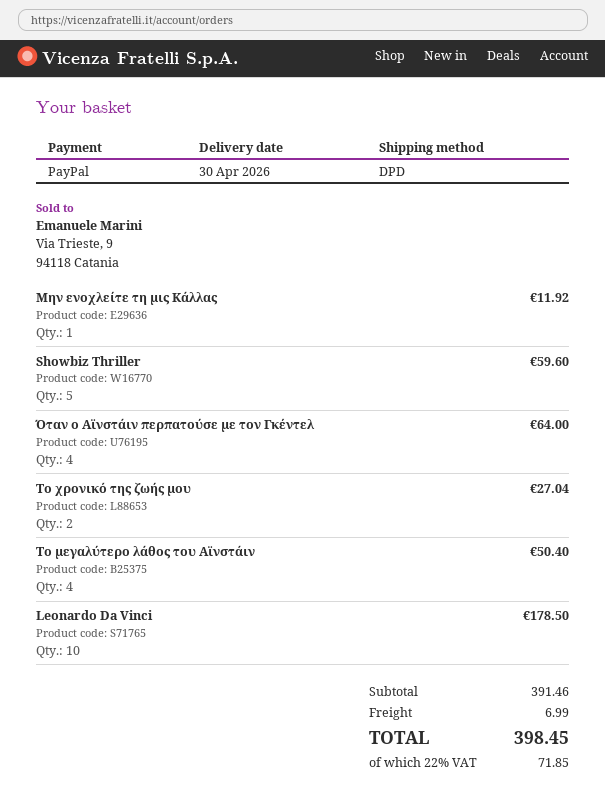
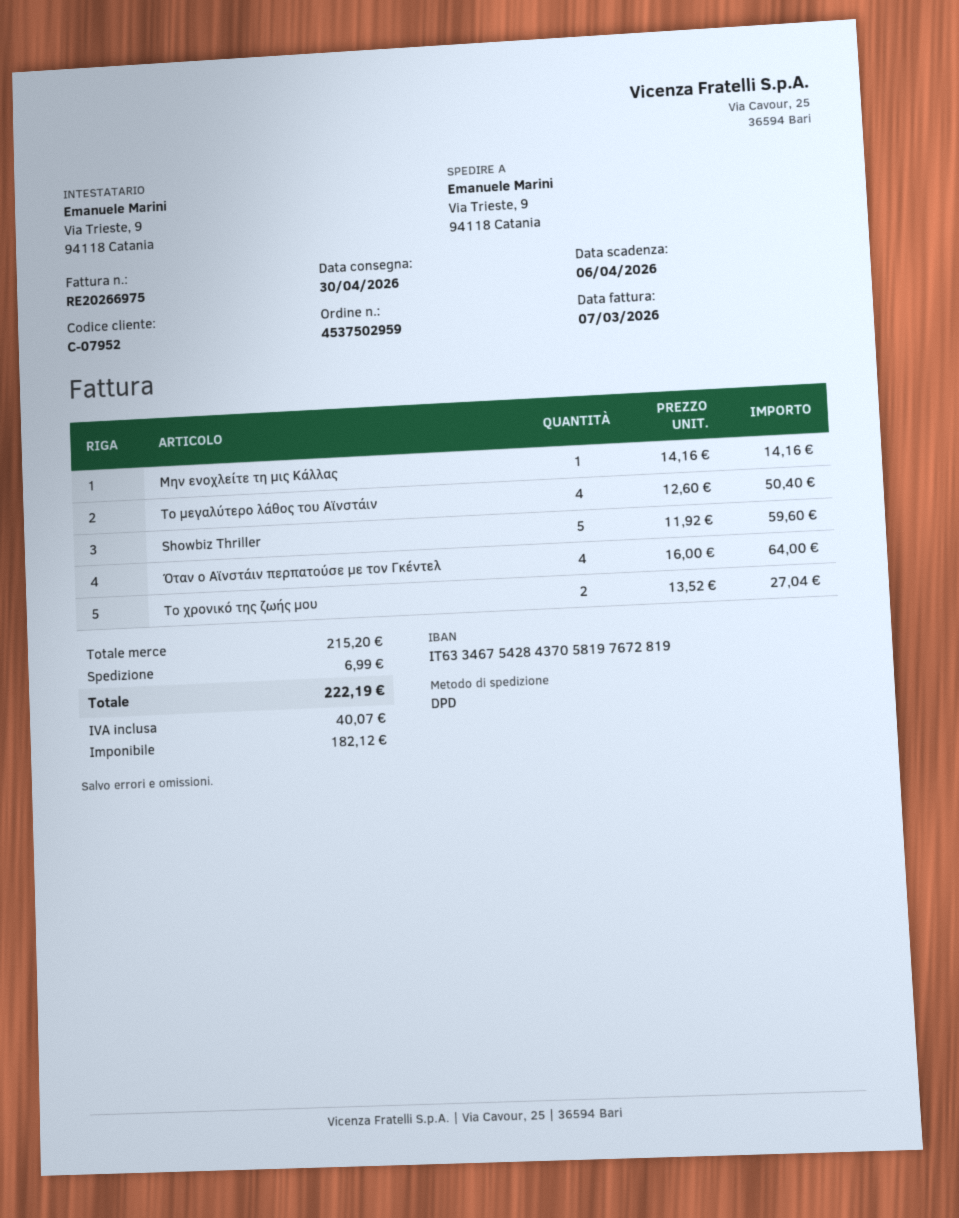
Μην ενοχλείτε τη μις Κάλλας: 1 for 11.92 -> 1 for 14.16
Leonardo Da Vinci: 10 for 178.50 -> none
subtotal: 391.46 -> 215.20
tax: 71.85 -> 40.07
total: 398.45 -> 222.19

